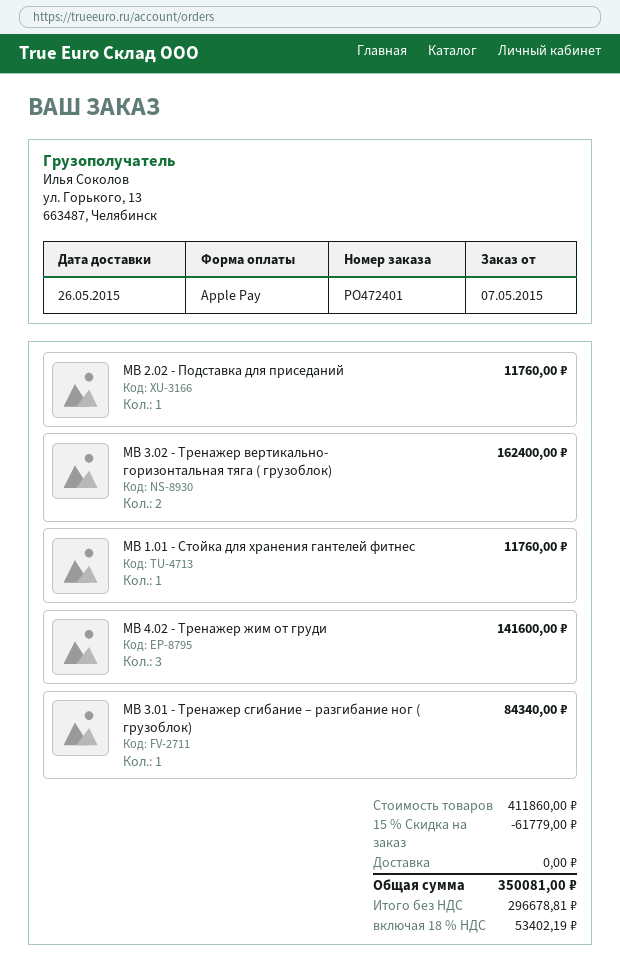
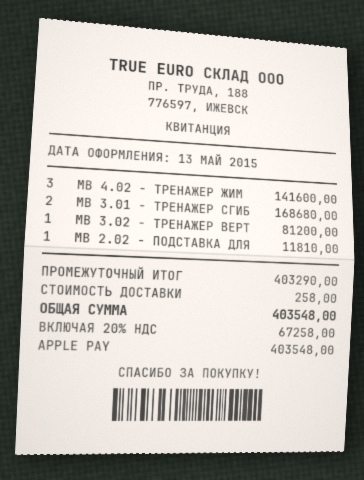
order date: 2015-05-07 -> 2015-05-13
MB 2.02 - Подставка для приседаний: 1 for 11760.00 -> 1 for 11810.00
MB 3.02 - Тренажер вертикально- горизонтальная тяга ( грузоблок): 2 for 162400.00 -> 1 for 81200.00
МВ 1.01 - Стойка для хранения гантелей фитнес: 1 for 11760.00 -> none
MB 3.01 - Тренажер сгибание – разгибание ног ( грузоблок): 1 for 84340.00 -> 2 for 168680.00
subtotal: 411860.00 -> 403290.00
discount: 15% = 61779.00 -> none
shipping: 0.00 -> 258.00
tax: 18% = 53402.19 -> 20% = 67258.00
total: 350081.00 -> 403548.00

